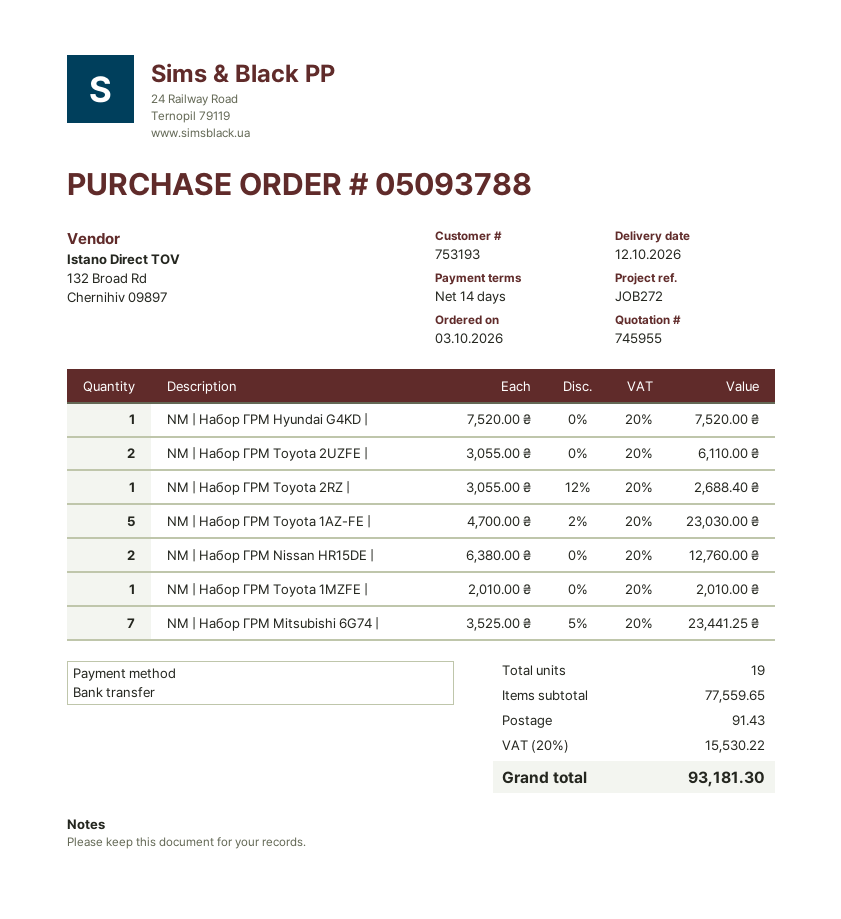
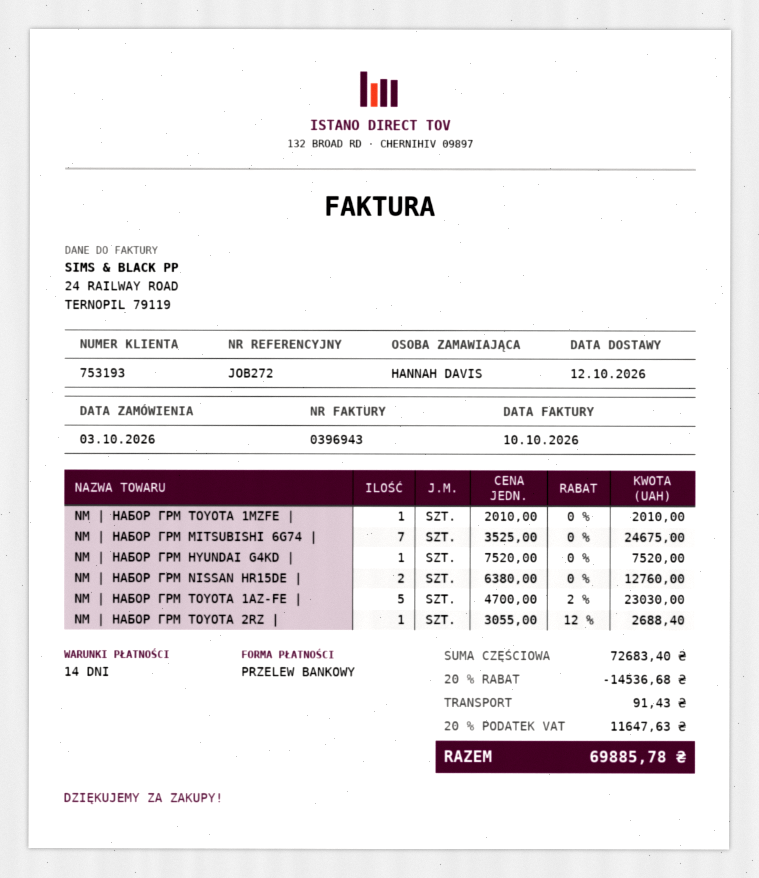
NM | Набор ГРМ Toyota 2UZFE |: 2 x 3055.00 = 6110.00 -> none
NM | Набор ГРМ Mitsubishi 6G74 |: 7 x 3525.00 - 5% = 23441.25 -> 7 x 3525.00 = 24675.00
subtotal: 77559.65 -> 72683.40
discount: none -> 20% = 14536.68
tax: 20% = 15530.22 -> 20% = 11647.63
total: 93181.30 -> 69885.78

